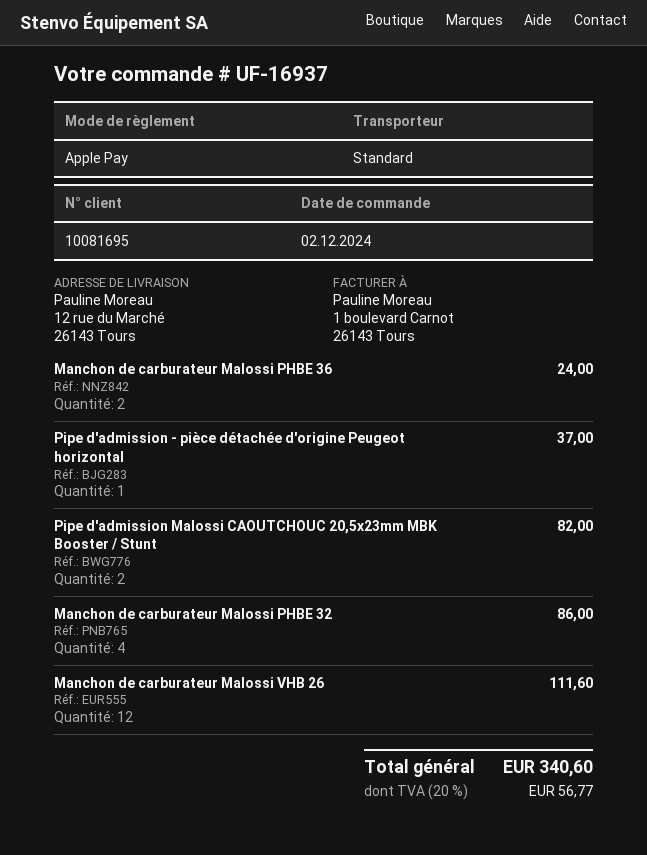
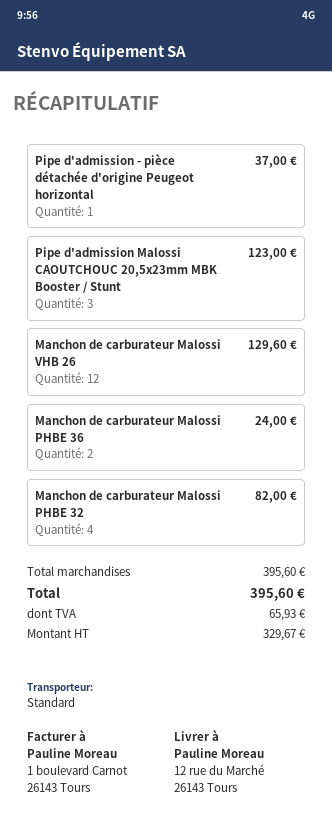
Pipe d'admission Malossi CAOUTCHOUC 20,5x23mm MBK Booster / Stunt: 2 for 82.00 -> 3 for 123.00
Manchon de carburateur Malossi PHBE 32: 4 for 86.00 -> 4 for 82.00
Manchon de carburateur Malossi VHB 26: 12 for 111.60 -> 12 for 129.60
tax: 56.77 -> 65.93
total: 340.60 -> 395.60

